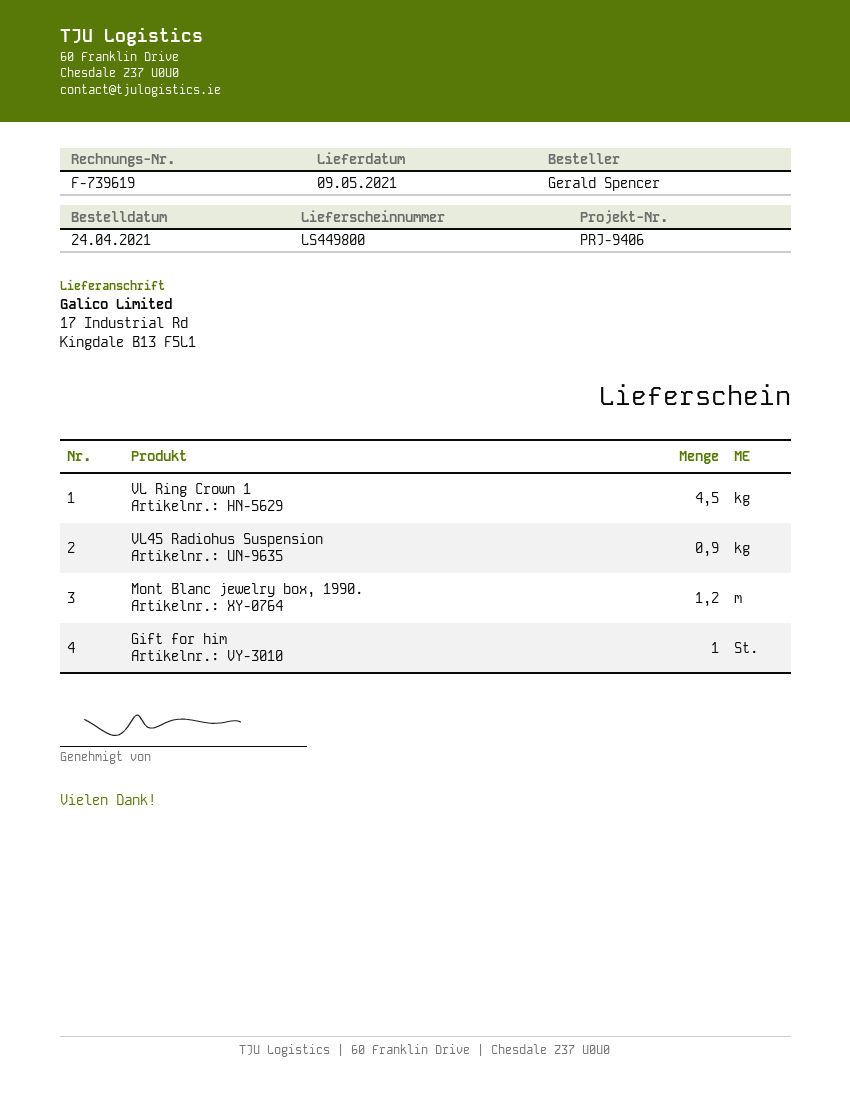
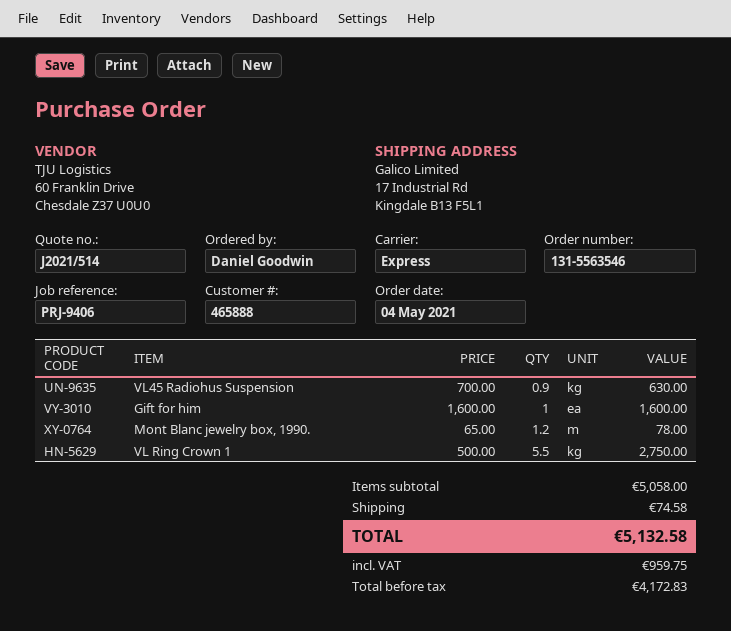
order date: 2021-04-24 -> 2021-05-04
ordered by: Gerald Spencer -> Daniel Goodwin
VL Ring Crown 1: 4.5 -> 5.5

